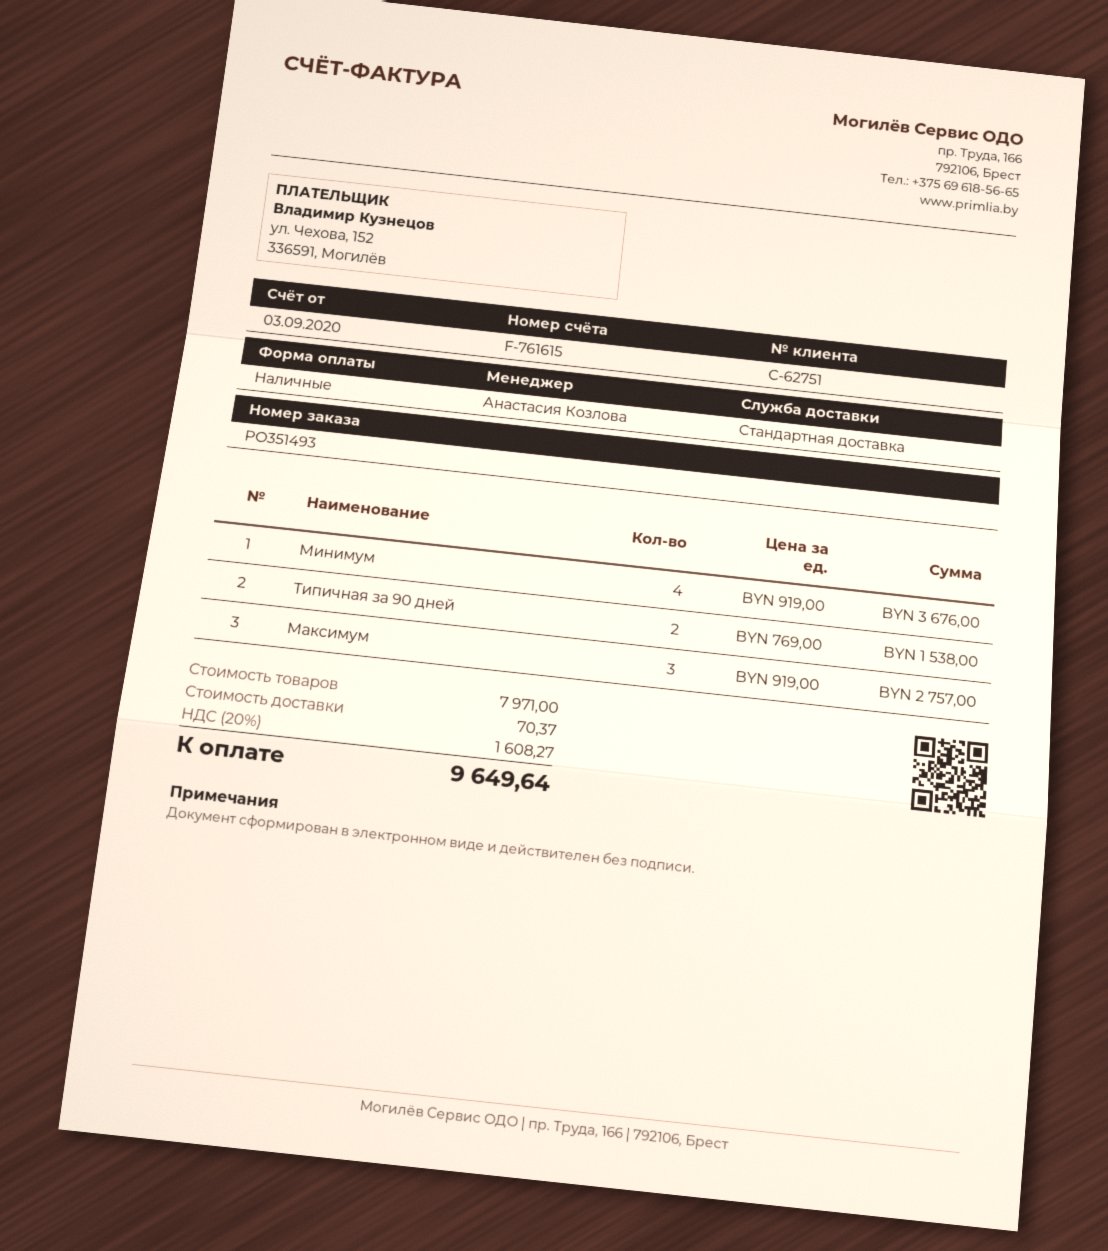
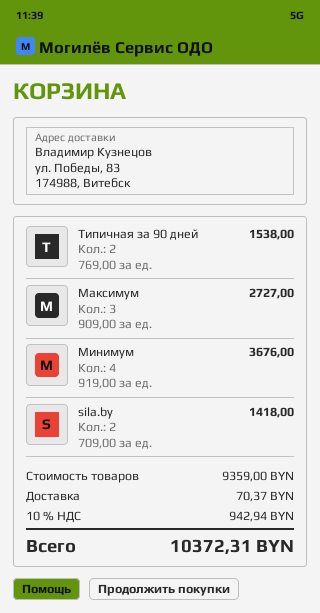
Максимум: 3 x 919.00 = 2757.00 -> 3 x 909.00 = 2727.00
sila.by: none -> 2 x 709.00 = 1418.00
subtotal: 7971.00 -> 9359.00
tax: 20% = 1608.27 -> 10% = 942.94
total: 9649.64 -> 10372.31

